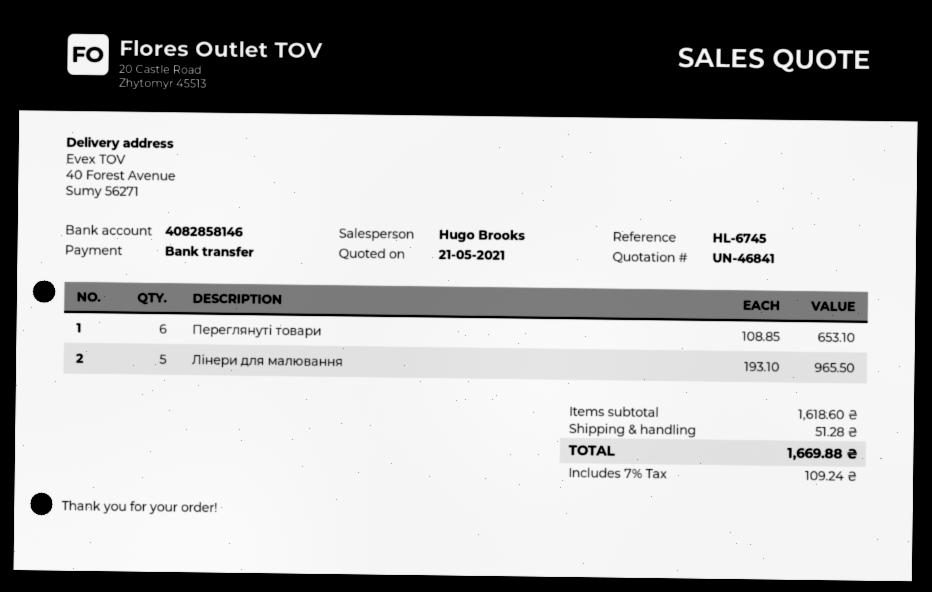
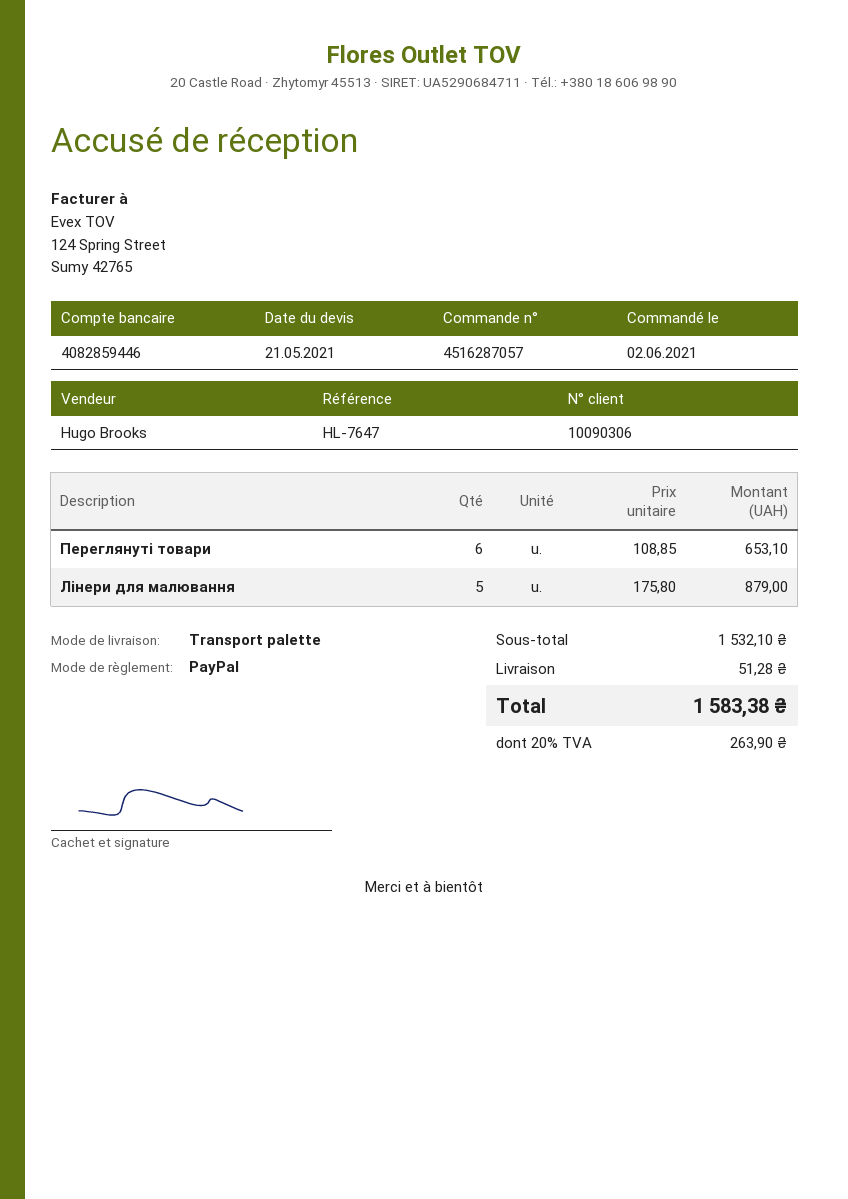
reference: HL-6745 -> HL-7647
payment method: bank transfer -> PayPal
bank account: 4082858146 -> 4082859446
Лінери для малювання: 5 x 193.10 = 965.50 -> 5 x 175.80 = 879.00
subtotal: 1618.60 -> 1532.10
tax: 7% = 109.24 -> 20% = 263.90
total: 1669.88 -> 1583.38

